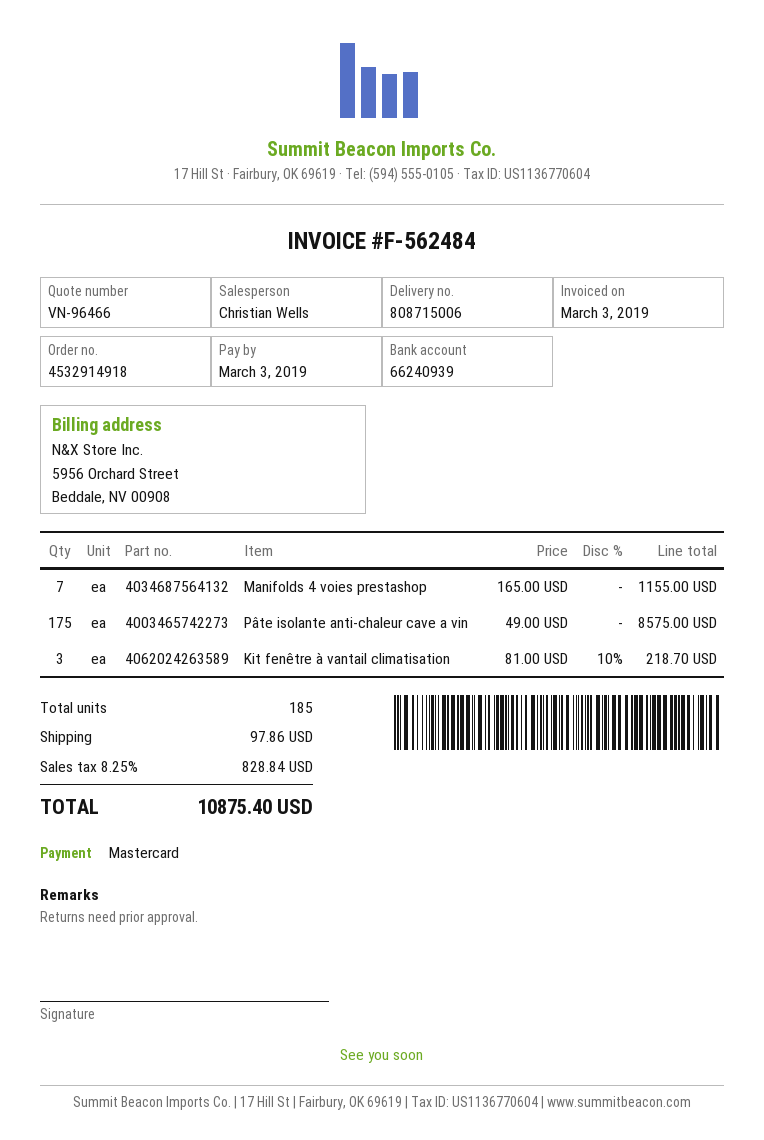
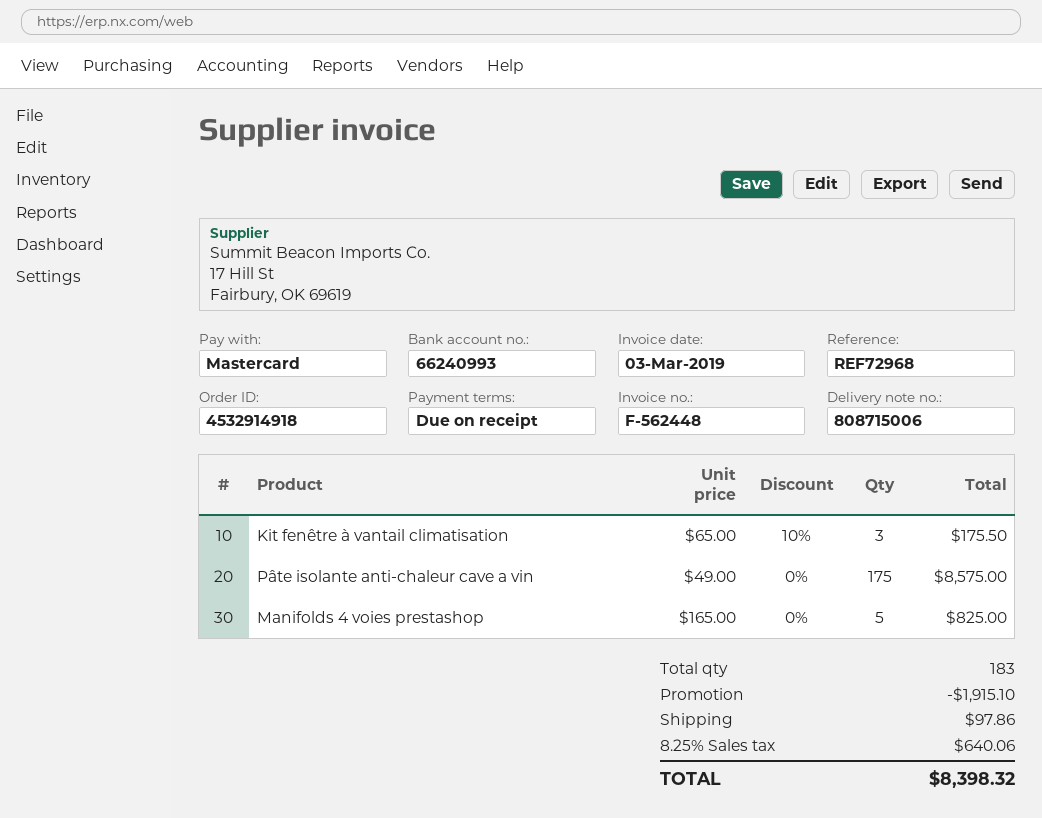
invoice number: F-562484 -> F-562448
bank account: 66240939 -> 66240993
Manifolds 4 voies prestashop: 7 x 165.00 = 1155.00 -> 5 x 165.00 = 825.00
Kit fenêtre à vantail climatisation: 3 x 81.00 - 10% = 218.70 -> 3 x 65.00 - 10% = 175.50
total quantity: 185 -> 183
discount: none -> 1915.10
tax: 8.25% = 828.84 -> 8.25% = 640.06
total: 10875.40 -> 8398.32

